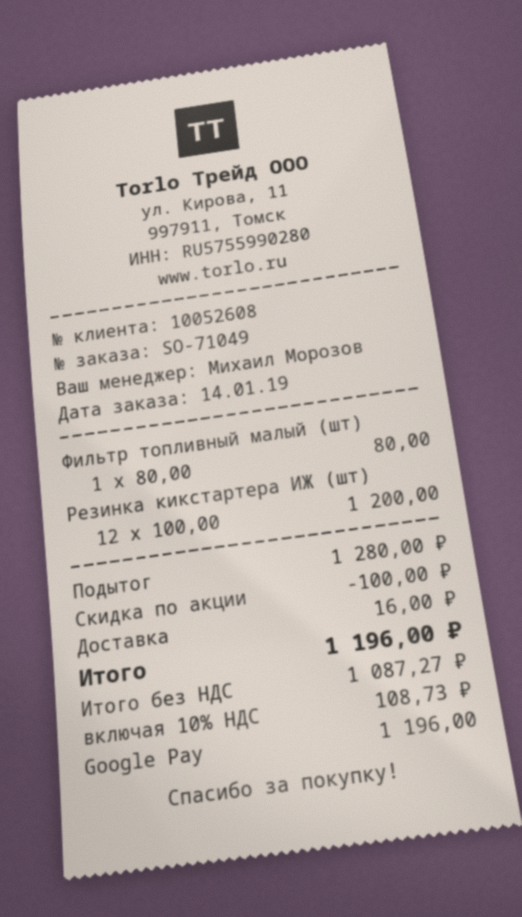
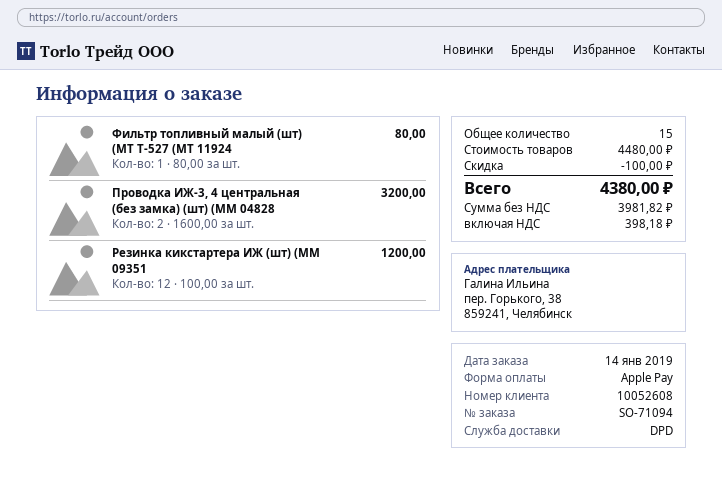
order number: SO-71049 -> SO-71094
payment method: Google Pay -> Apple Pay
Проводка ИЖ-3, 4 центральная (без замка) (шт) (MM 04828: none -> 2 x 1600.00 = 3200.00
subtotal: 1280.00 -> 4480.00
shipping: 16.00 -> none
net: 1087.27 -> 3981.82
tax: 108.73 -> 398.18
total: 1196.00 -> 4380.00

